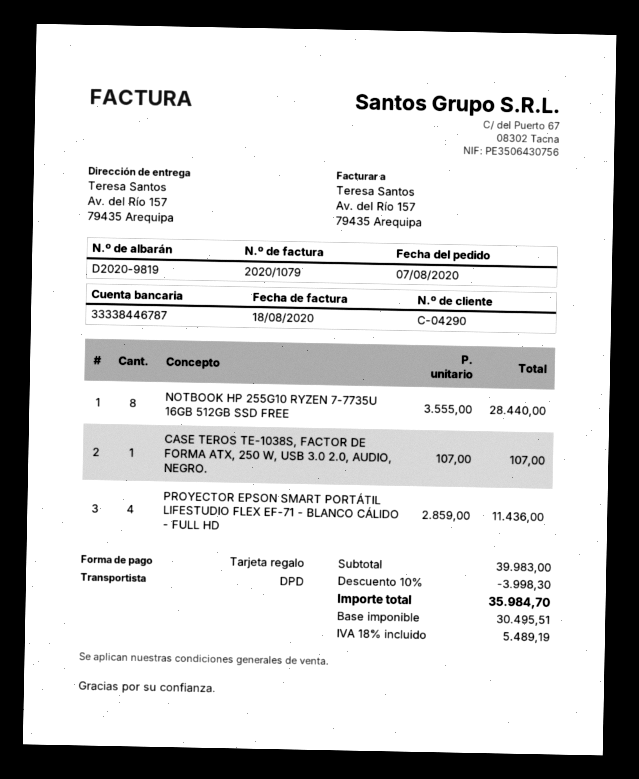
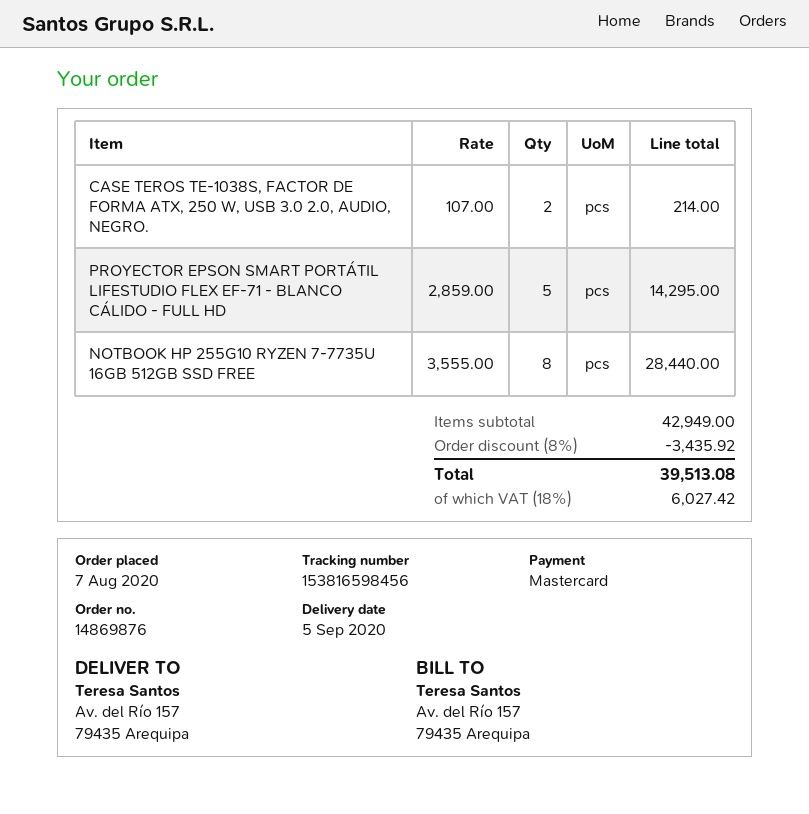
payment method: gift card -> Mastercard
CASE TEROS TE-1038S, FACTOR DE FORMA ATX, 250 W, USB 3.0 2.0, AUDIO, NEGRO.: 1 x 107.00 = 107.00 -> 2 x 107.00 = 214.00
PROYECTOR EPSON SMART PORTÁTIL LIFESTUDIO FLEX EF-71 - BLANCO CÁLIDO - FULL HD: 4 x 2859.00 = 11436.00 -> 5 x 2859.00 = 14295.00
subtotal: 39983.00 -> 42949.00
discount: 10% = 3998.30 -> 8% = 3435.92
tax: 18% = 5489.19 -> 18% = 6027.42
total: 35984.70 -> 39513.08

